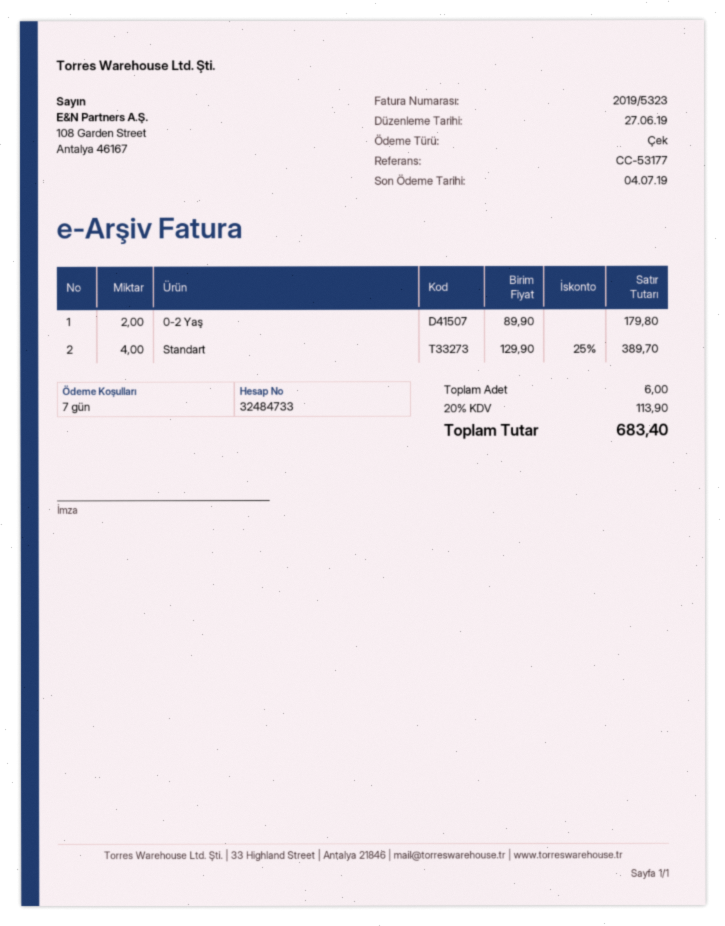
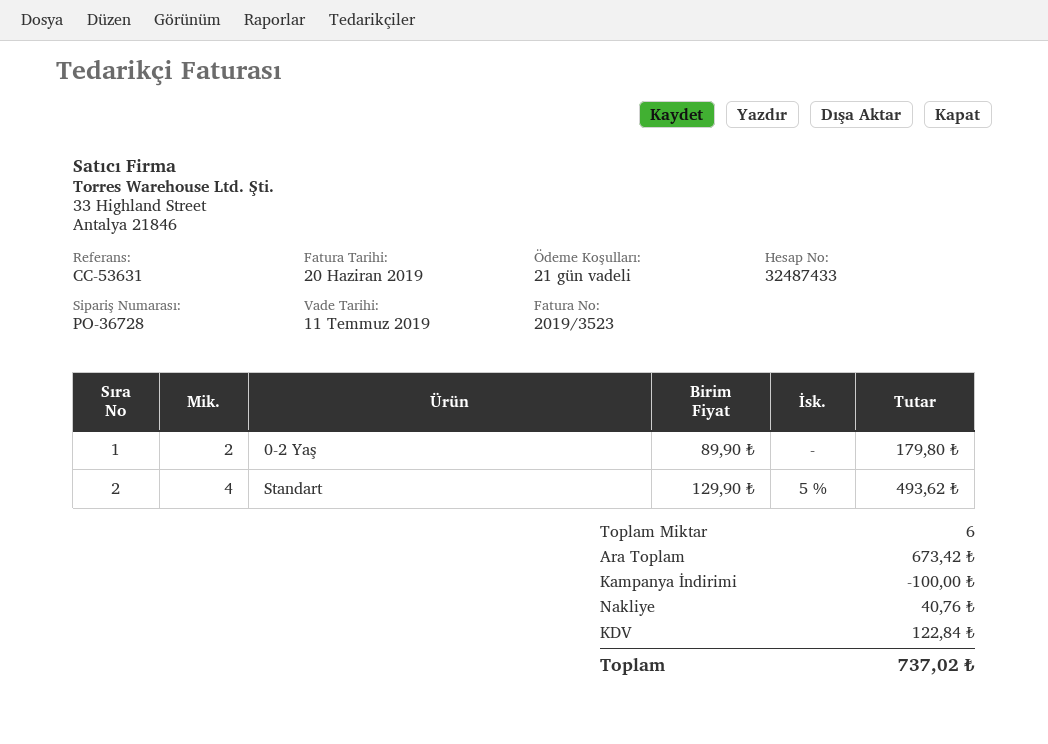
invoice number: 2019/5323 -> 2019/3523
invoice date: 2019-06-27 -> 2019-06-20
payment terms: 7 days -> 21 days
due date: 2019-07-04 -> 2019-07-11
reference: CC-53177 -> CC-53631
bank account: 32484733 -> 32487433
Standart: 4 x 129.90 - 25% = 389.70 -> 4 x 129.90 - 5% = 493.62
discount: none -> 100.00
shipping: none -> 40.76
tax: 113.90 -> 122.84
total: 683.40 -> 737.02

